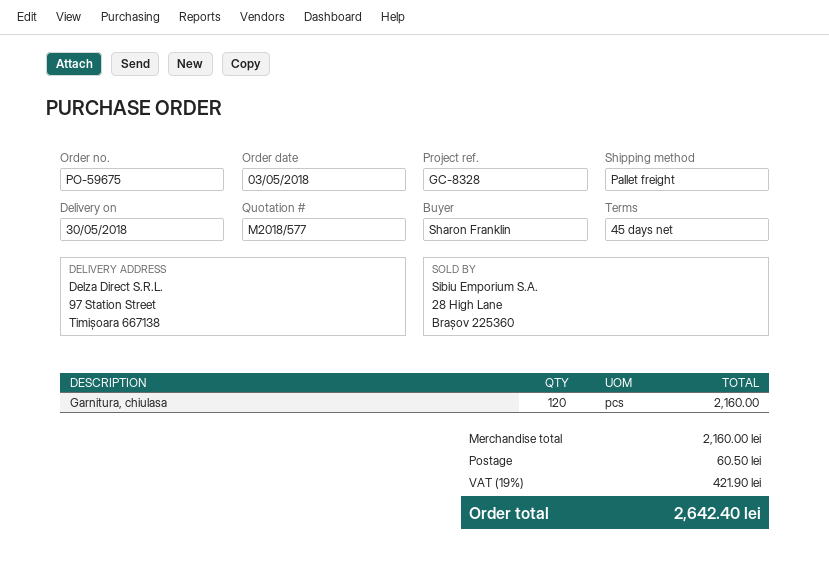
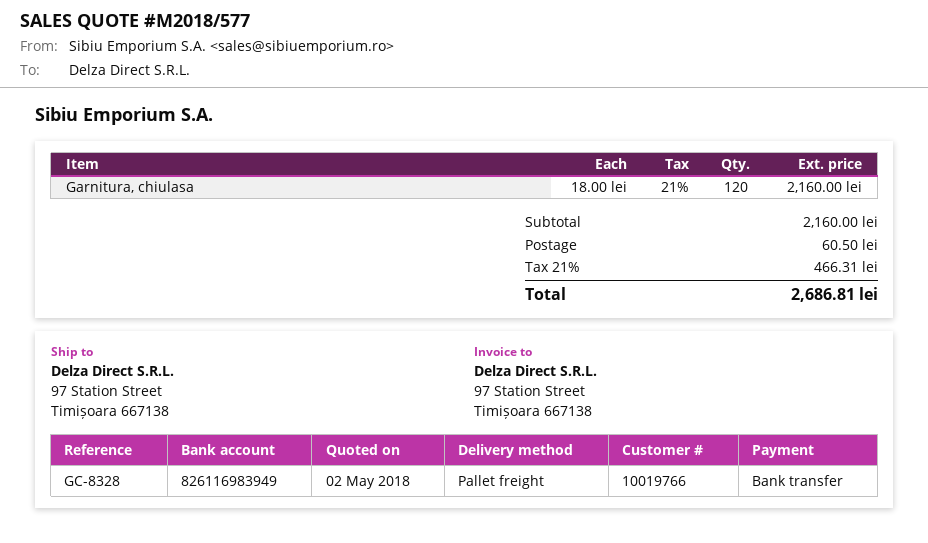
tax: 19% = 421.90 -> 21% = 466.31
total: 2642.40 -> 2686.81

